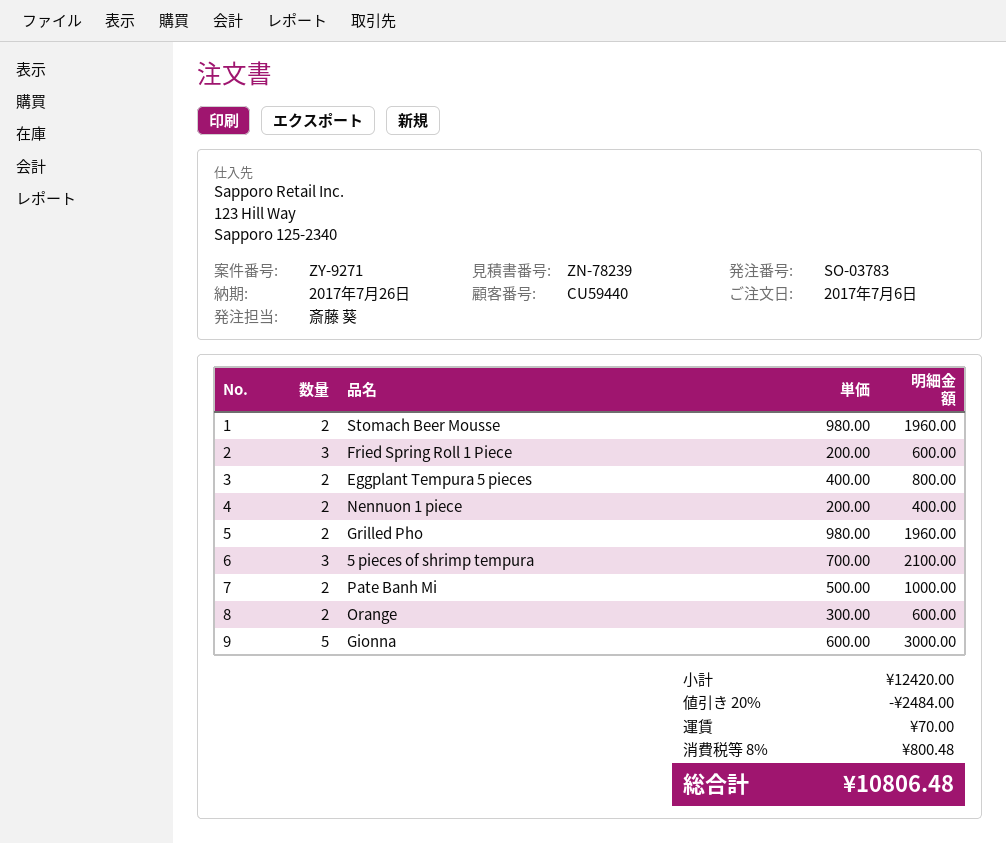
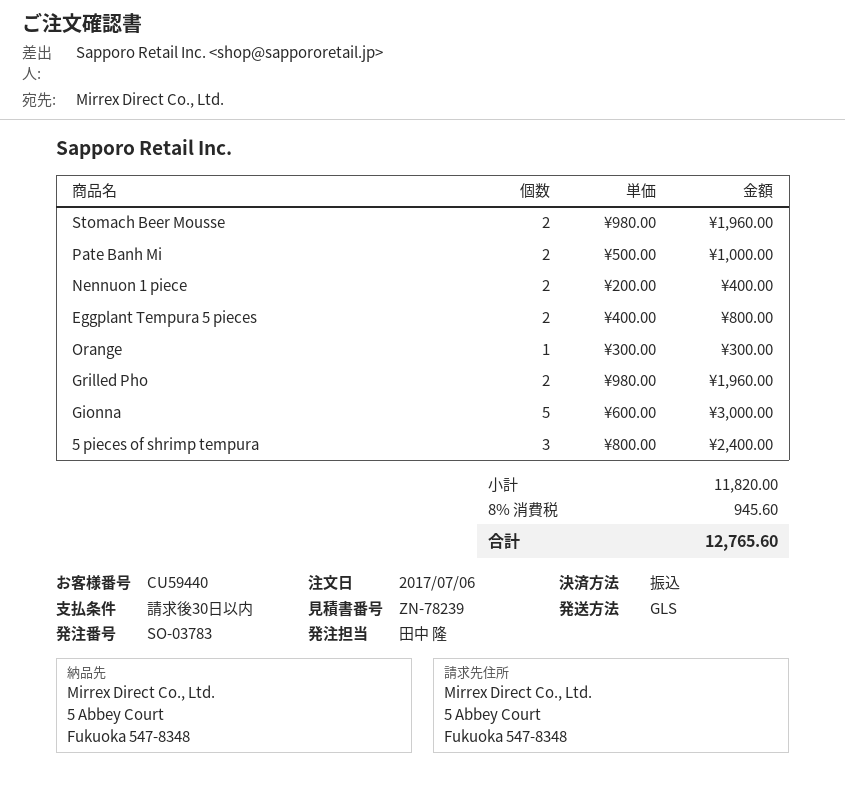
ordered by: 斎藤 葵 -> 田中 隆
Fried Spring Roll 1 Piece: 3 x 200.00 = 600.00 -> none
5 pieces of shrimp tempura: 3 x 700.00 = 2100.00 -> 3 x 800.00 = 2400.00
Orange: 2 x 300.00 = 600.00 -> 1 x 300.00 = 300.00
subtotal: 12420.00 -> 11820.00
discount: 20% = 2484.00 -> none
shipping: 70.00 -> none
tax: 8% = 800.48 -> 8% = 945.60
total: 10806.48 -> 12765.60

